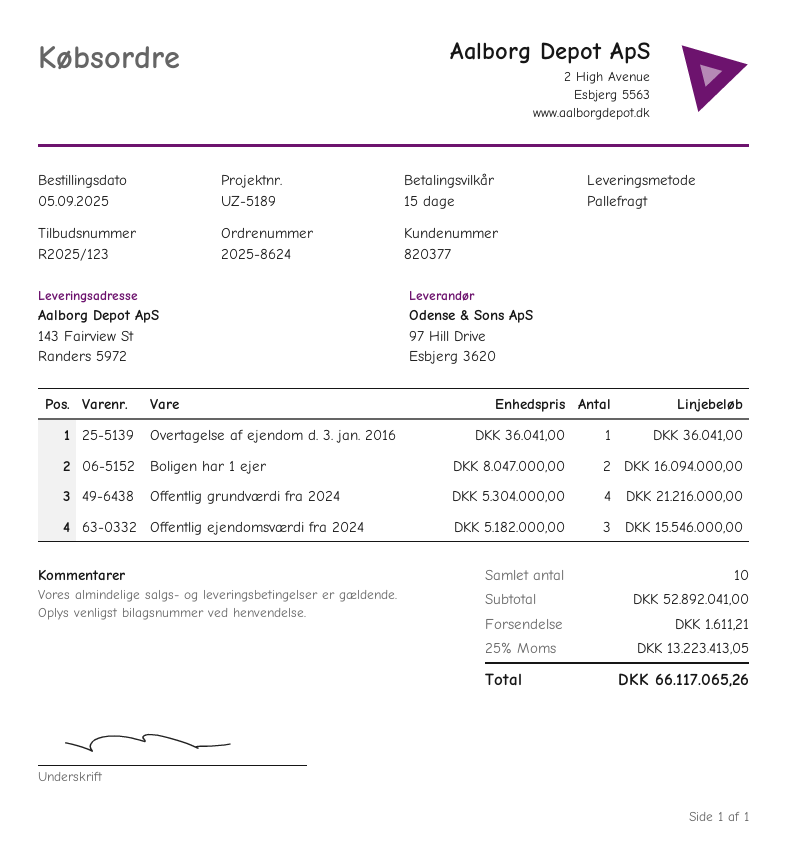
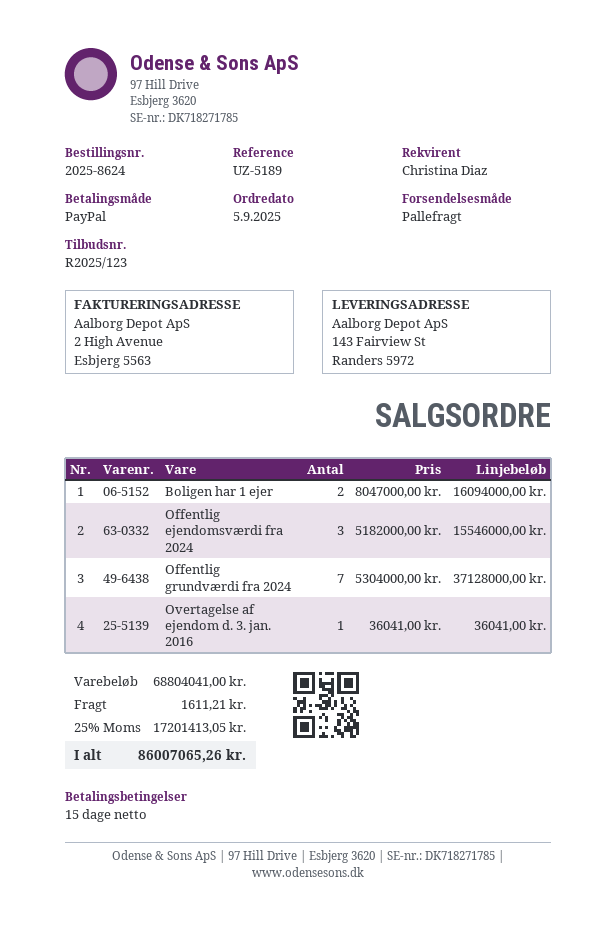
Offentlig grundværdi fra 2024: 4 x 5304000.00 = 21216000.00 -> 7 x 5304000.00 = 37128000.00
subtotal: 52892041.00 -> 68804041.00
tax: 25% = 13223413.05 -> 25% = 17201413.05
total: 66117065.26 -> 86007065.26

